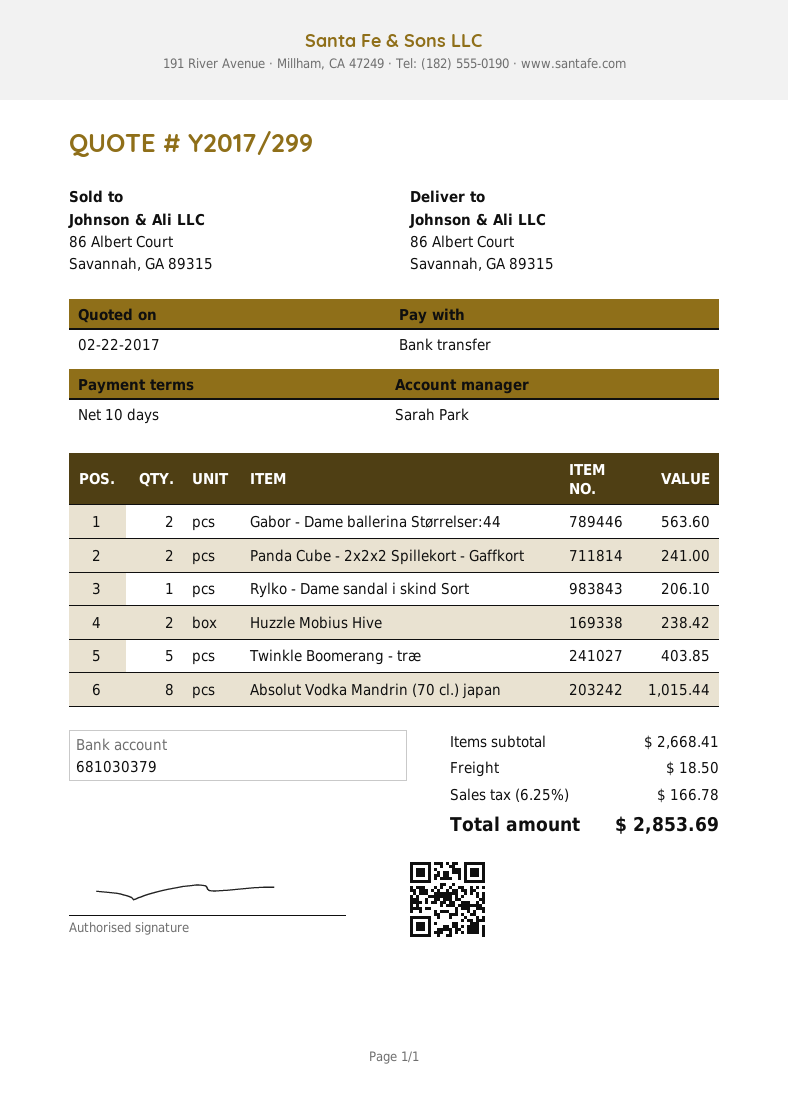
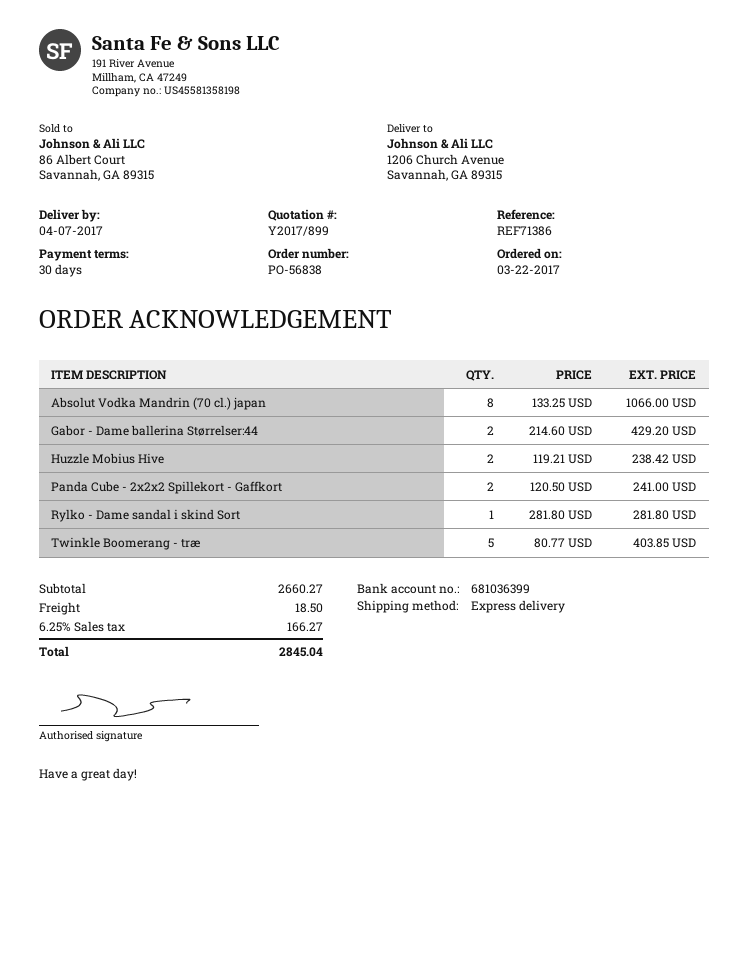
quote number: Y2017/299 -> Y2017/899
payment terms: 10 days -> 30 days
bank account: 681030379 -> 681036399
ship to: 86 Albert Court, Savannah, GA 89315 -> 1206 Church Avenue, Savannah, GA 89315
Gabor - Dame ballerina Størrelser:44: 2 for 563.60 -> 2 for 429.20
Rylko - Dame sandal i skind Sort: 1 for 206.10 -> 1 for 281.80
Absolut Vodka Mandrin (70 cl.) japan: 8 for 1015.44 -> 8 for 1066.00
subtotal: 2668.41 -> 2660.27
tax: 6.25% = 166.78 -> 6.25% = 166.27
total: 2853.69 -> 2845.04

